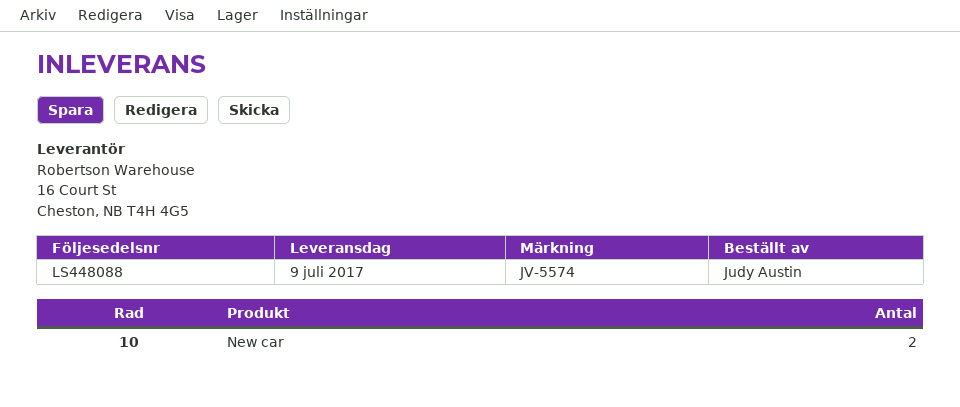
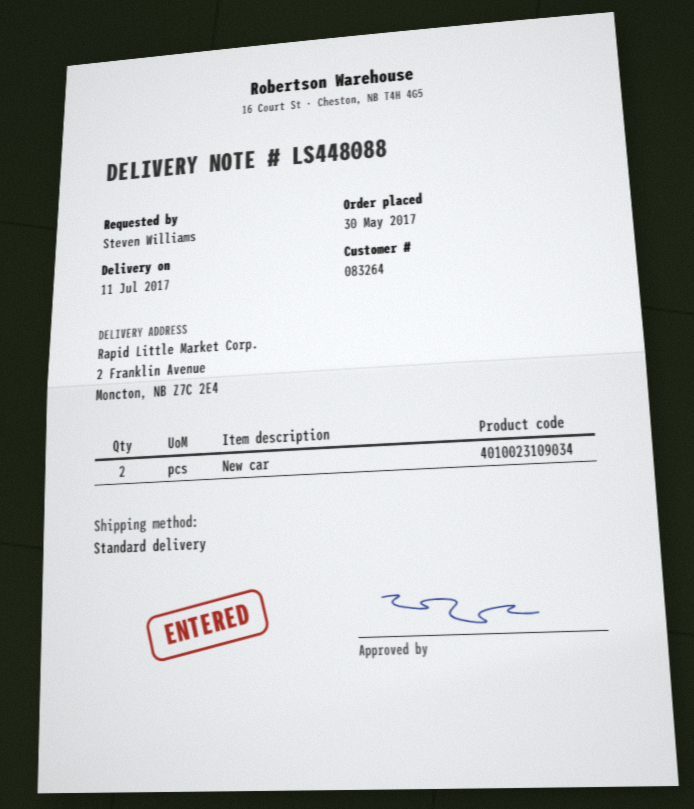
delivery date: 2017-07-09 -> 2017-07-11
ordered by: Judy Austin -> Steven Williams

